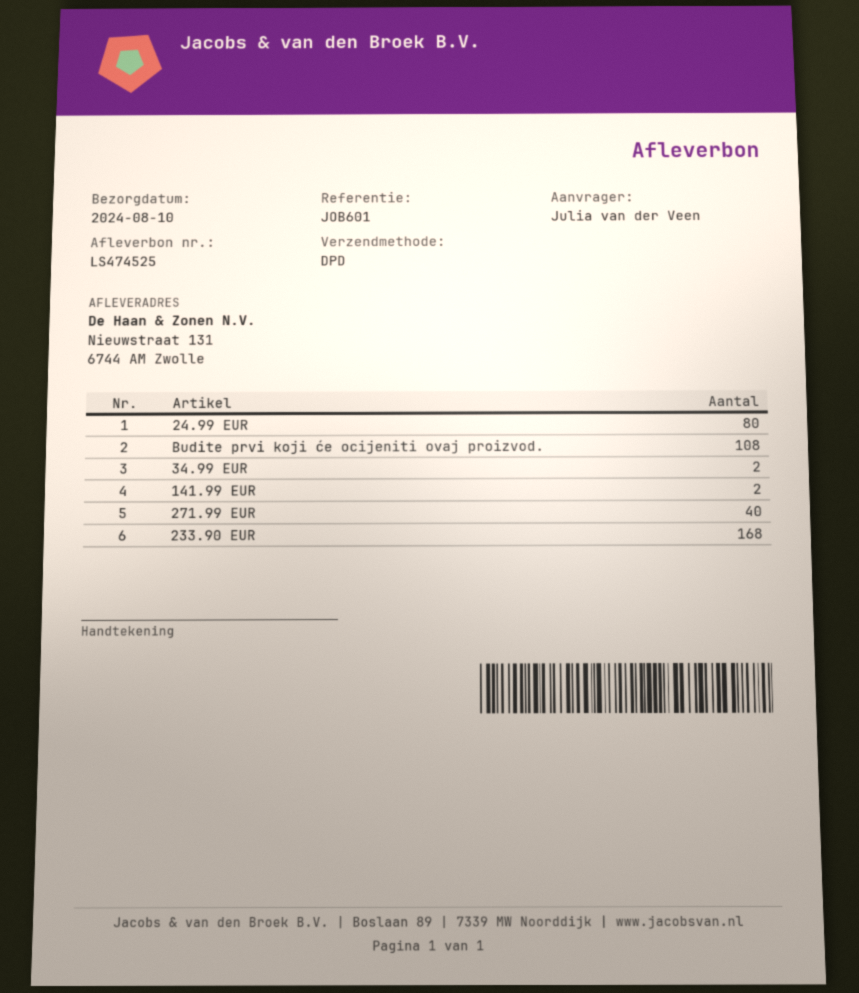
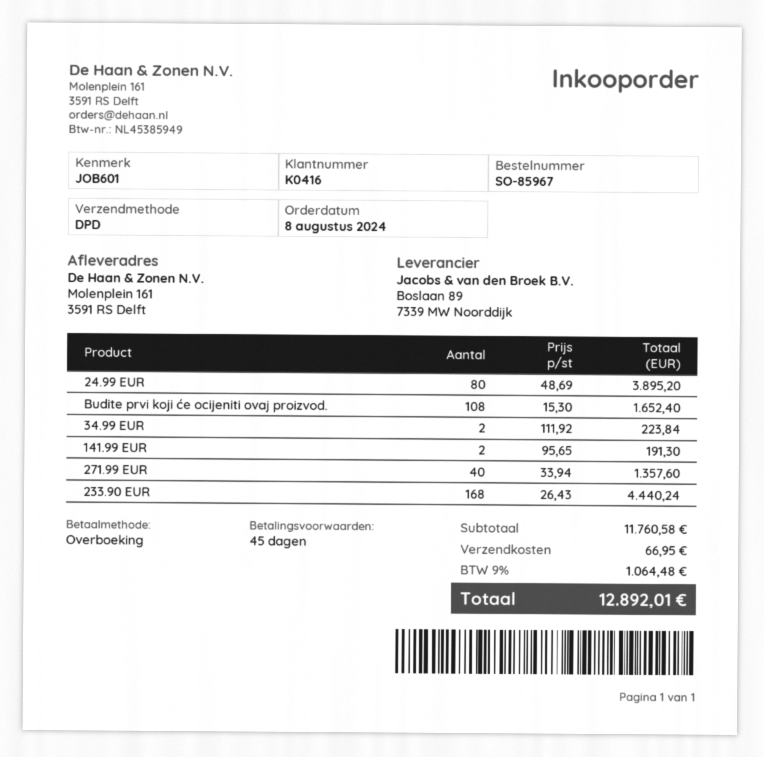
ship to: Nieuwstraat 131, 6744 AM Zwolle -> Molenplein 161, 3591 RS Delft

